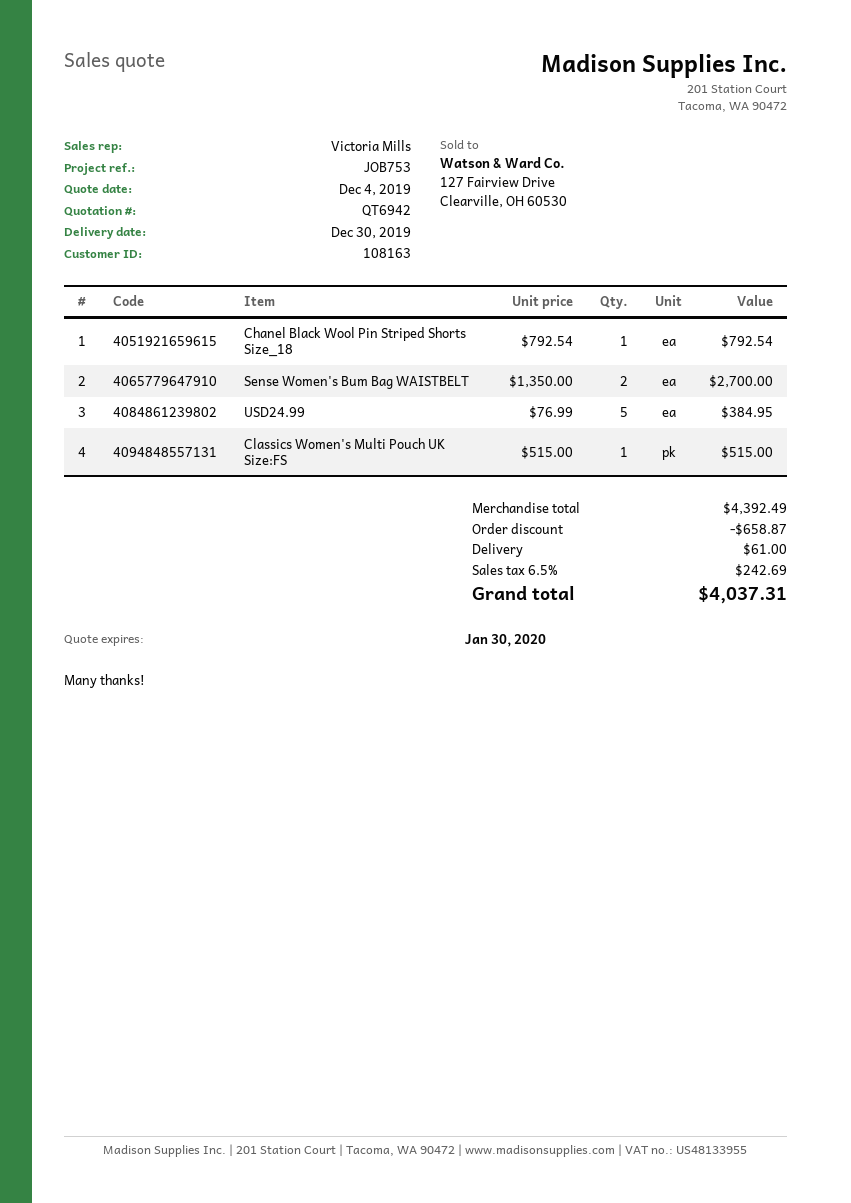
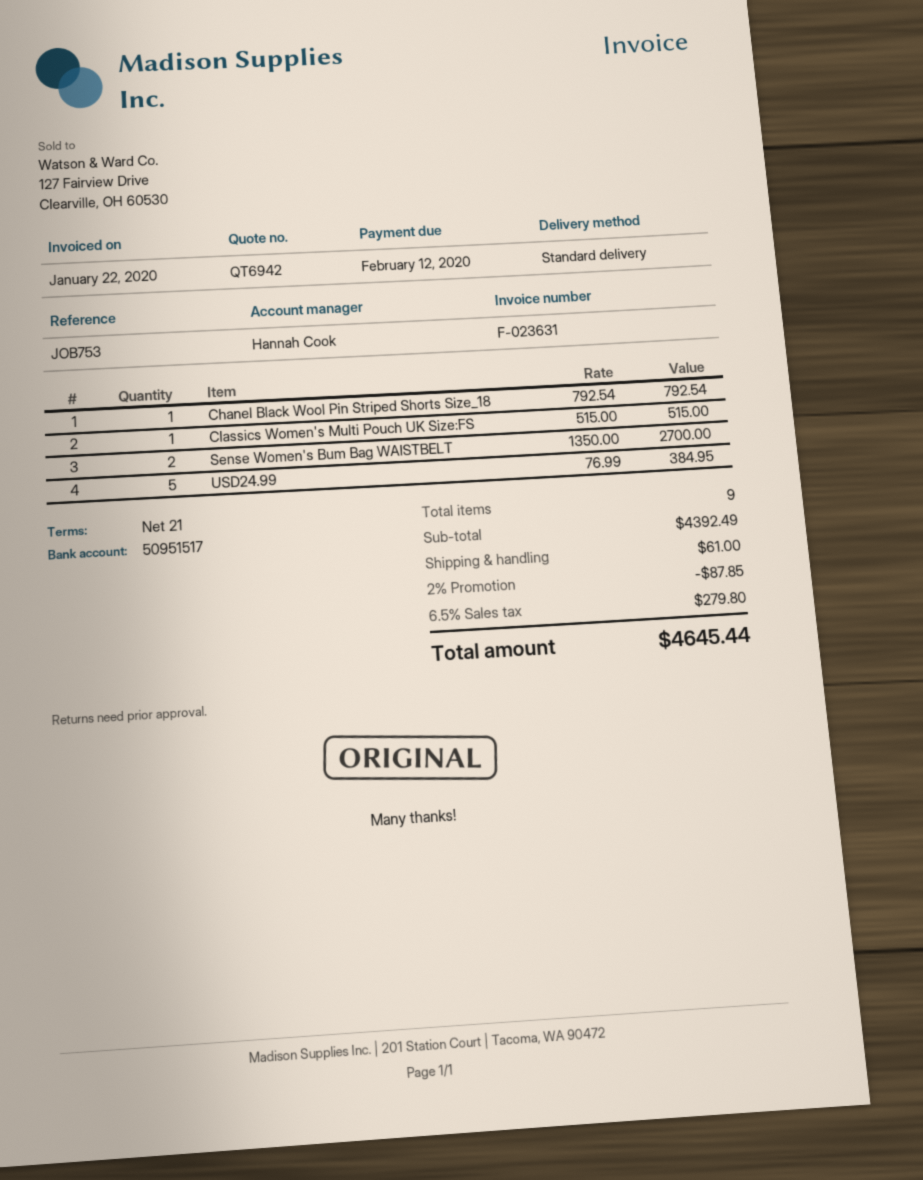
sales rep: Victoria Mills -> Hannah Cook
discount: 658.87 -> 87.85
tax: 6.5% = 242.69 -> 6.5% = 279.80
total: 4037.31 -> 4645.44

